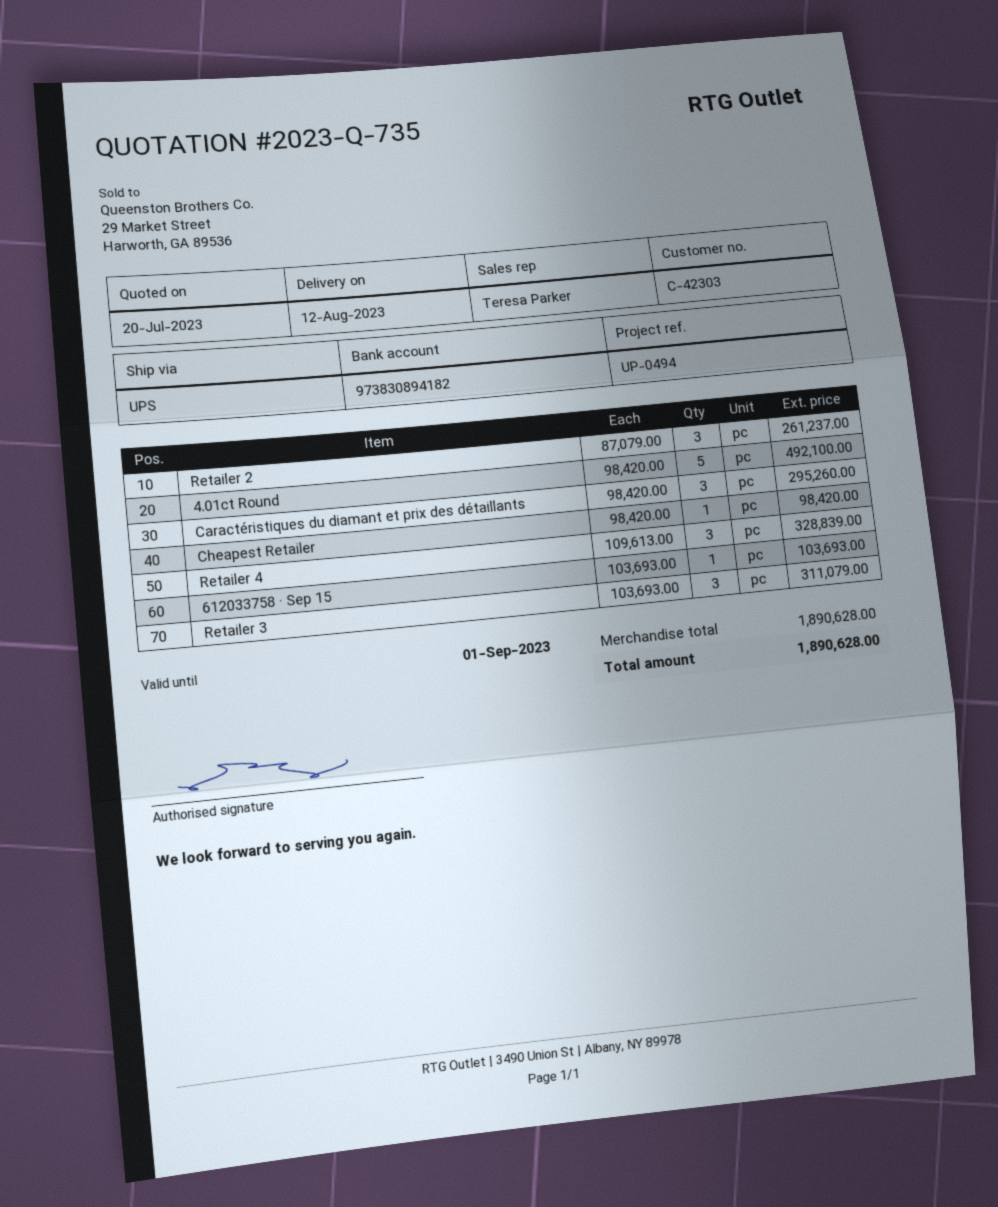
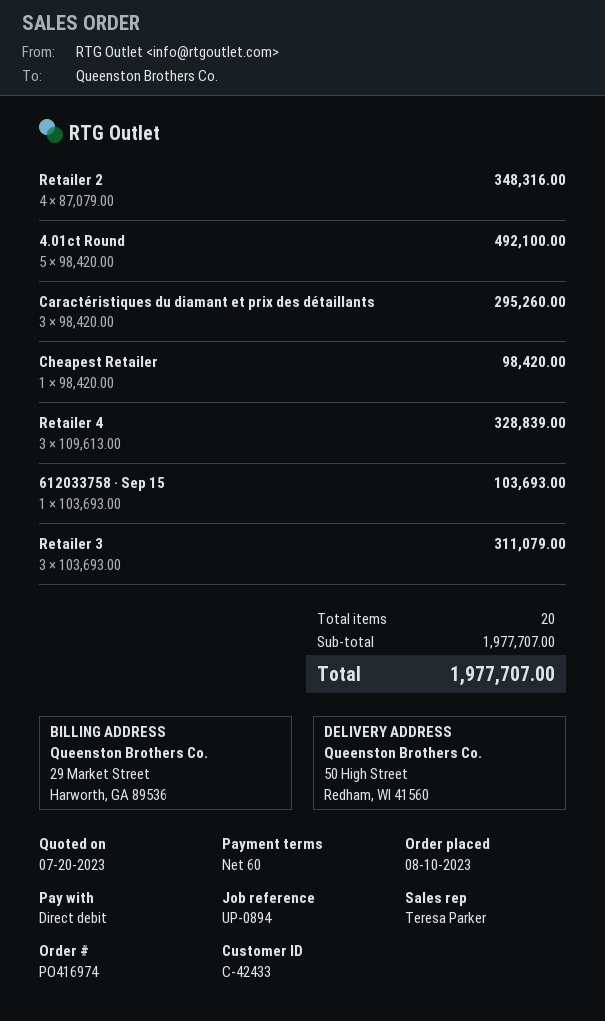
customer number: C-42303 -> C-42433
reference: UP-0494 -> UP-0894
Retailer 2: 3 x 87079.00 = 261237.00 -> 4 x 87079.00 = 348316.00
subtotal: 1890628.00 -> 1977707.00
total: 1890628.00 -> 1977707.00

